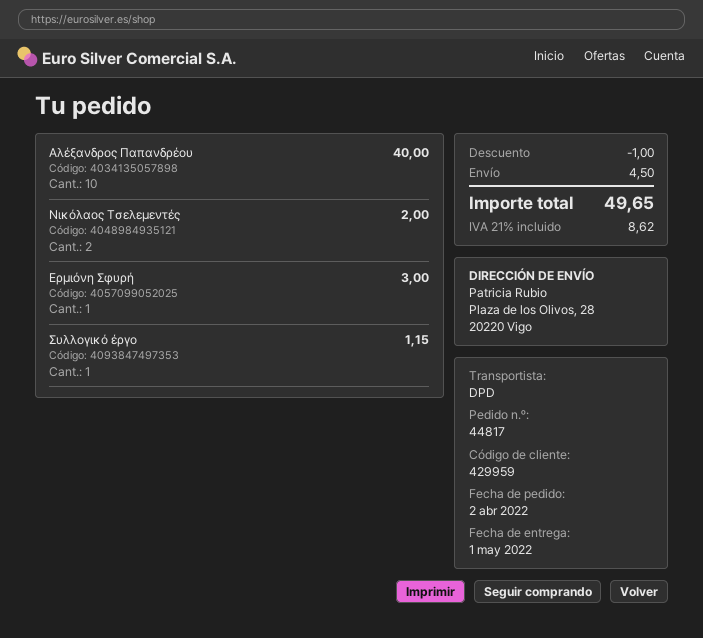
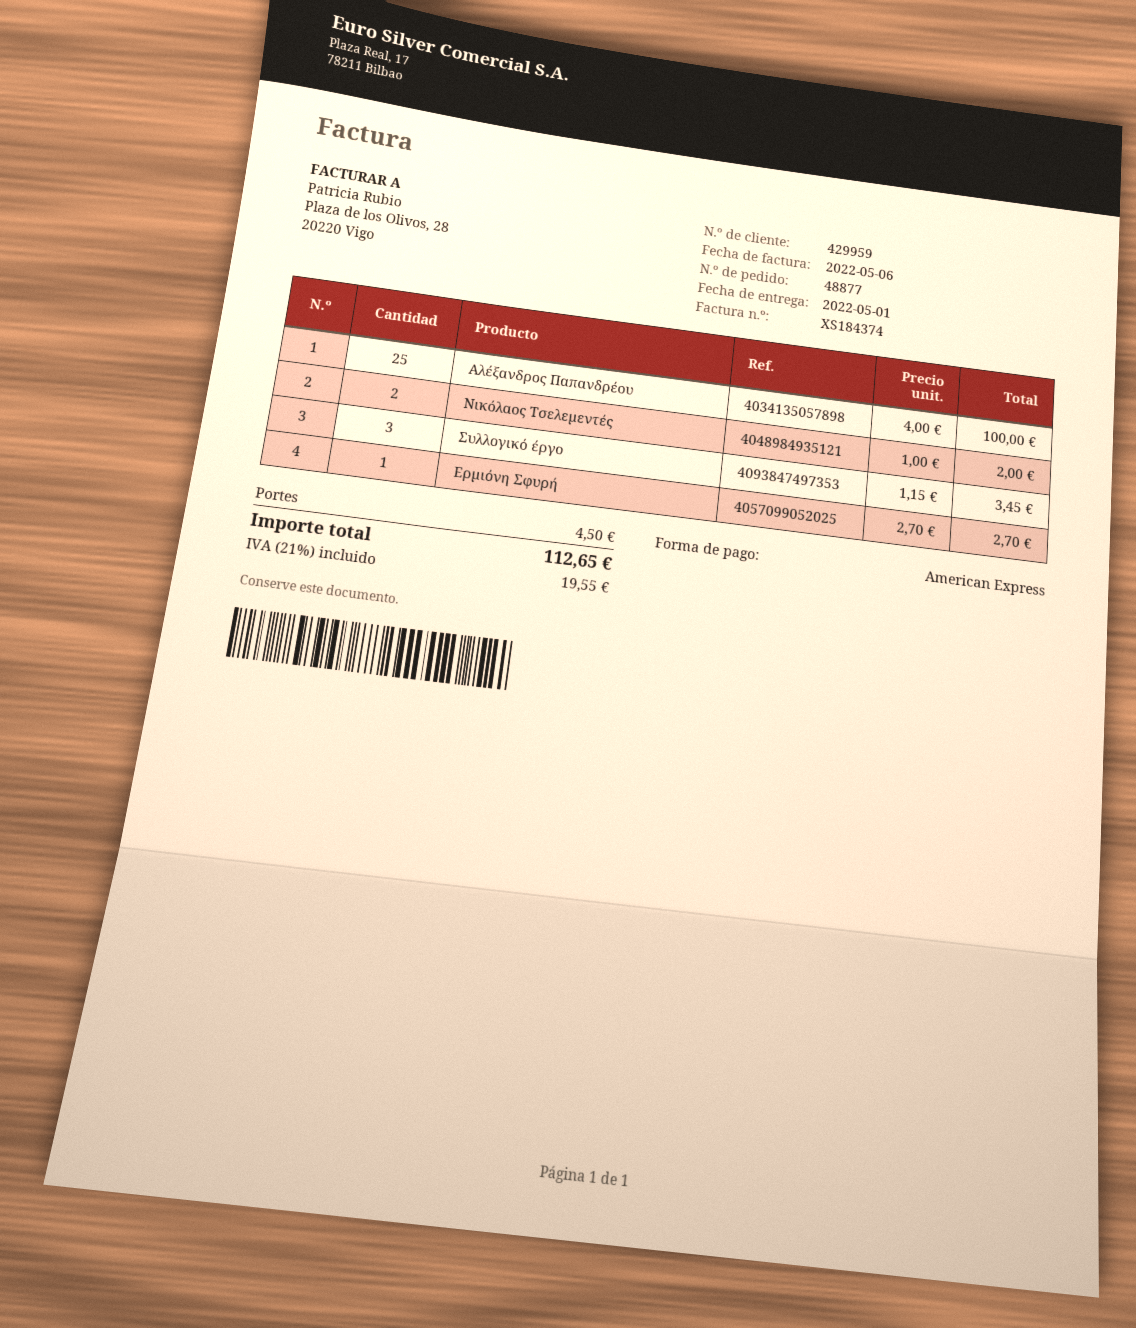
order number: 44817 -> 48877
Αλέξανδρος Παπανδρέου: 10 for 40.00 -> 25 for 100.00
Ερμιόνη Σφυρή: 1 for 3.00 -> 1 for 2.70
Συλλογικό έργο: 1 for 1.15 -> 3 for 3.45
discount: 1.00 -> none
tax: 21% = 8.62 -> 21% = 19.55
total: 49.65 -> 112.65

